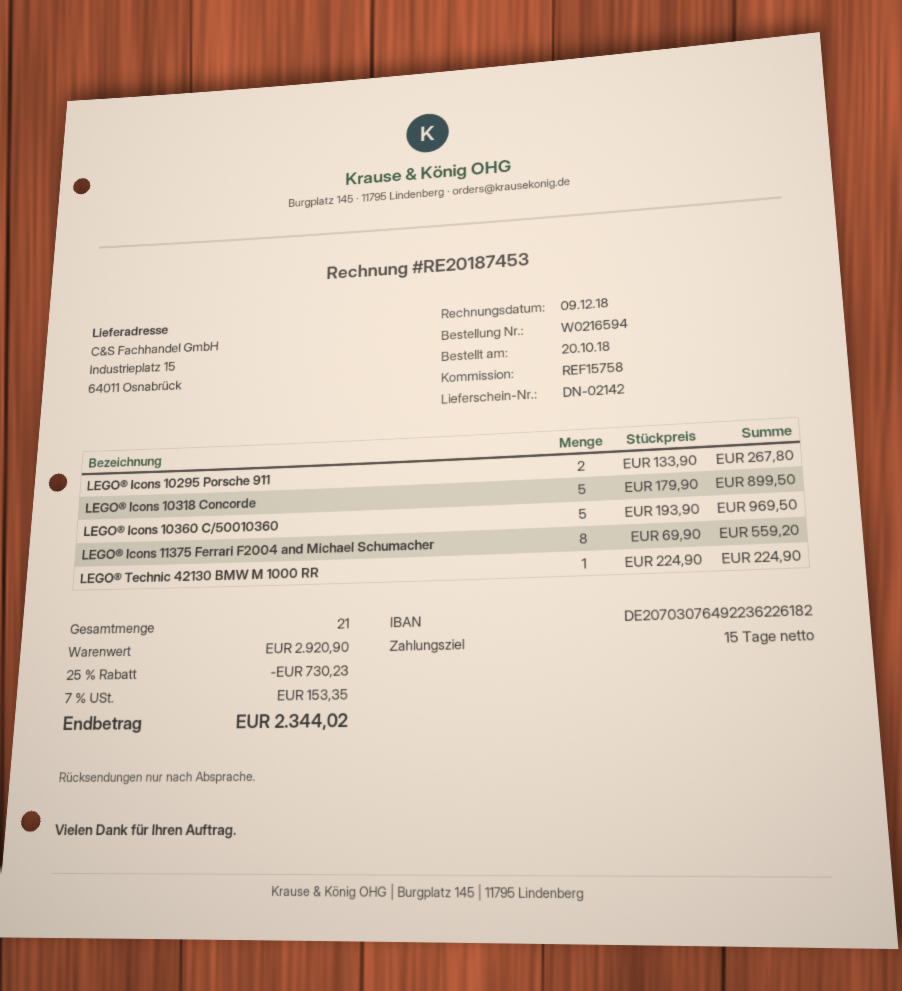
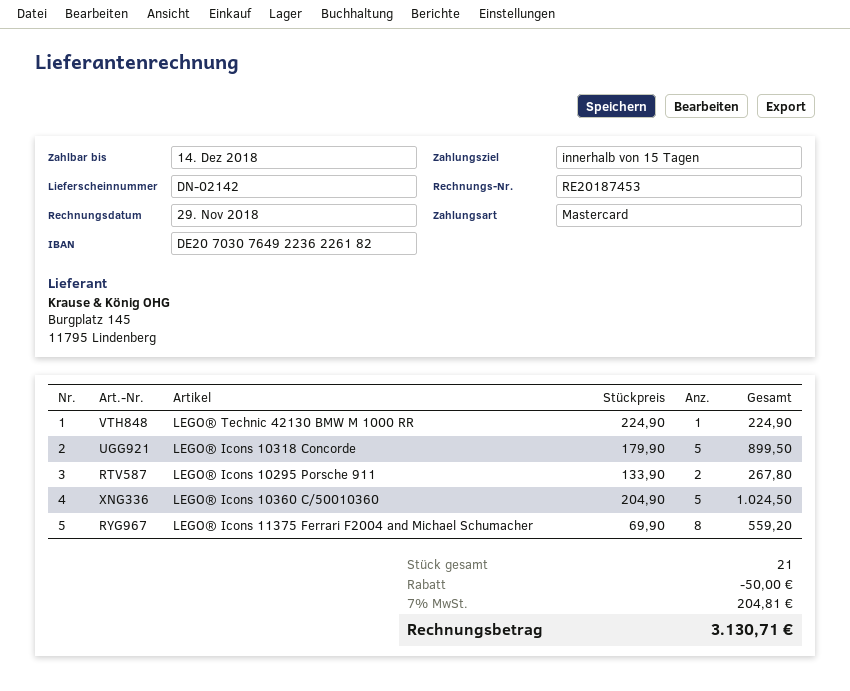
invoice date: 2018-12-09 -> 2018-11-29
LEGO® Icons 10360 C/50010360: 5 x 193.90 = 969.50 -> 5 x 204.90 = 1024.50
discount: 730.23 -> 50.00
tax: 7% = 153.35 -> 7% = 204.81
total: 2344.02 -> 3130.71

